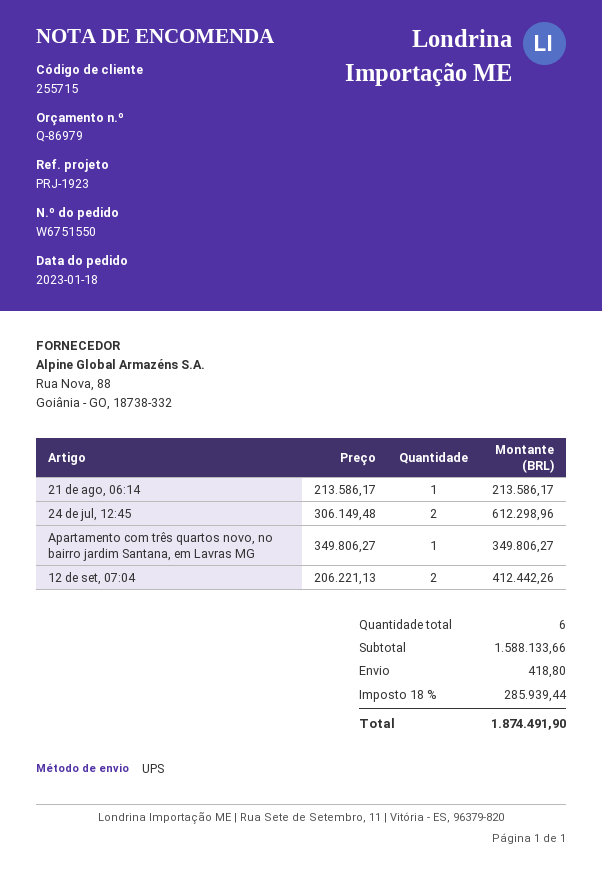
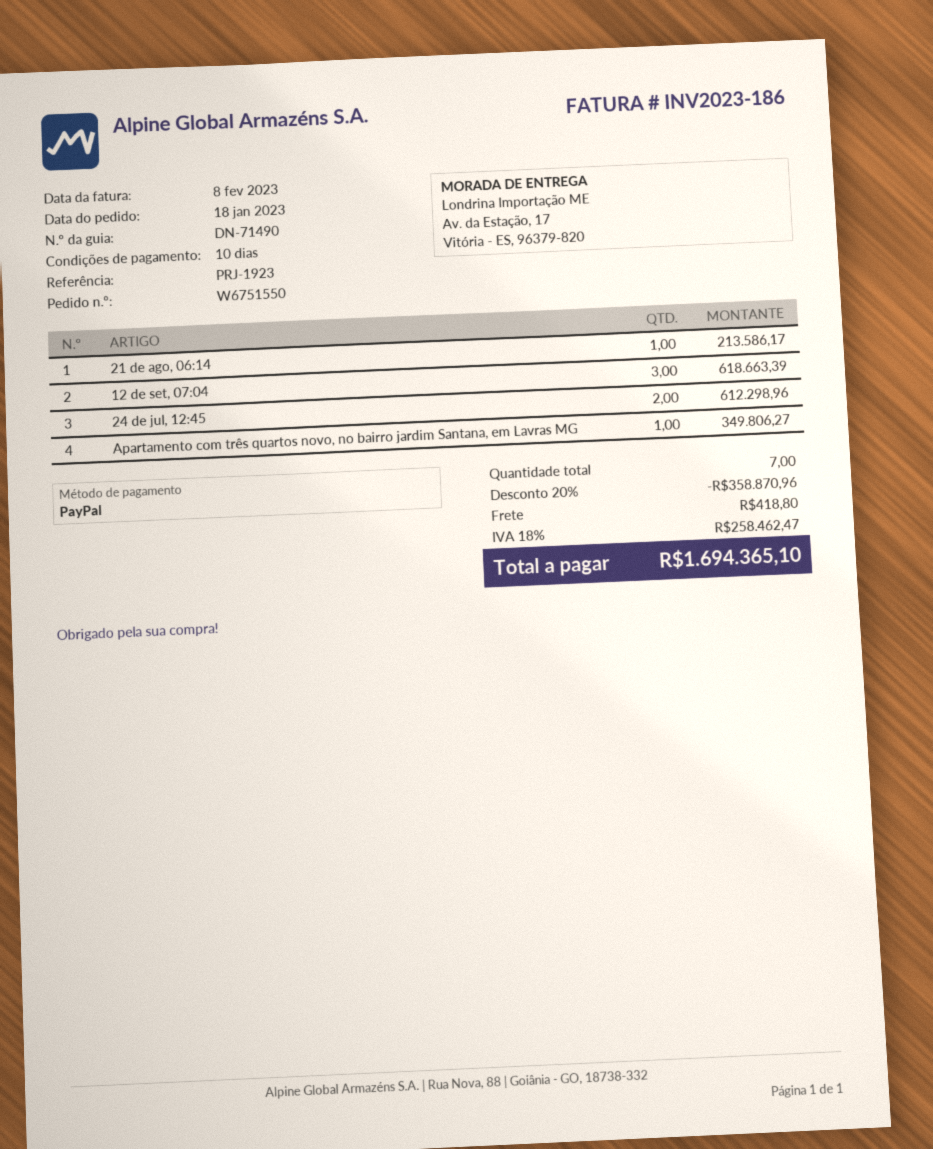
12 de set, 07:04: 2 for 412442.26 -> 3 for 618663.39
total quantity: 6 -> 7
discount: none -> 20% = 358870.96
tax: 18% = 285939.44 -> 18% = 258462.47
total: 1874491.90 -> 1694365.10

